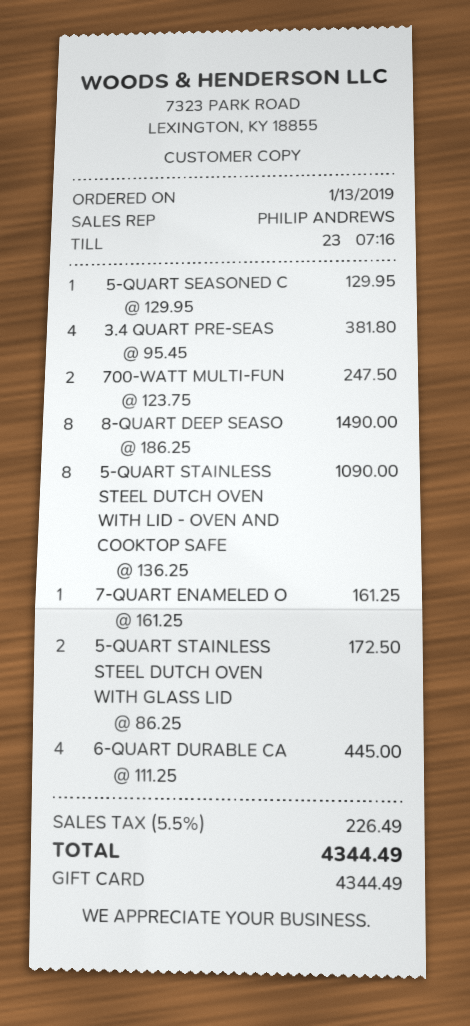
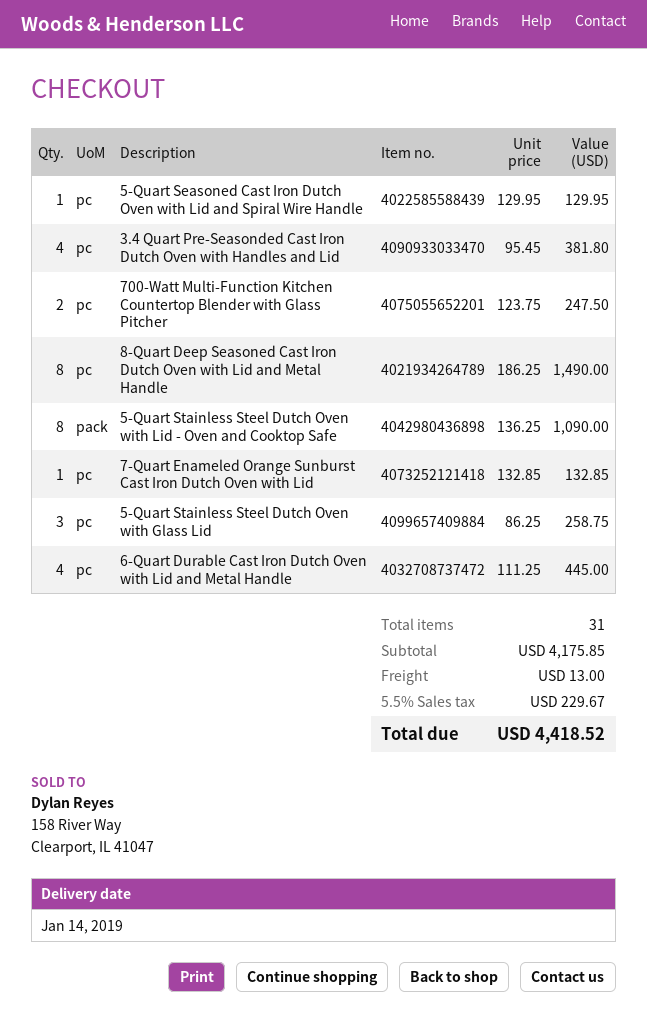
7-QUART ENAMELED O: 1 x 161.25 = 161.25 -> 1 x 132.85 = 132.85
5-QUART STAINLESS STEEL DUTCH OVEN WITH GLASS LID: 2 x 86.25 = 172.50 -> 3 x 86.25 = 258.75
shipping: none -> 13.00
tax: 5.5% = 226.49 -> 5.5% = 229.67
total: 4344.49 -> 4418.52

